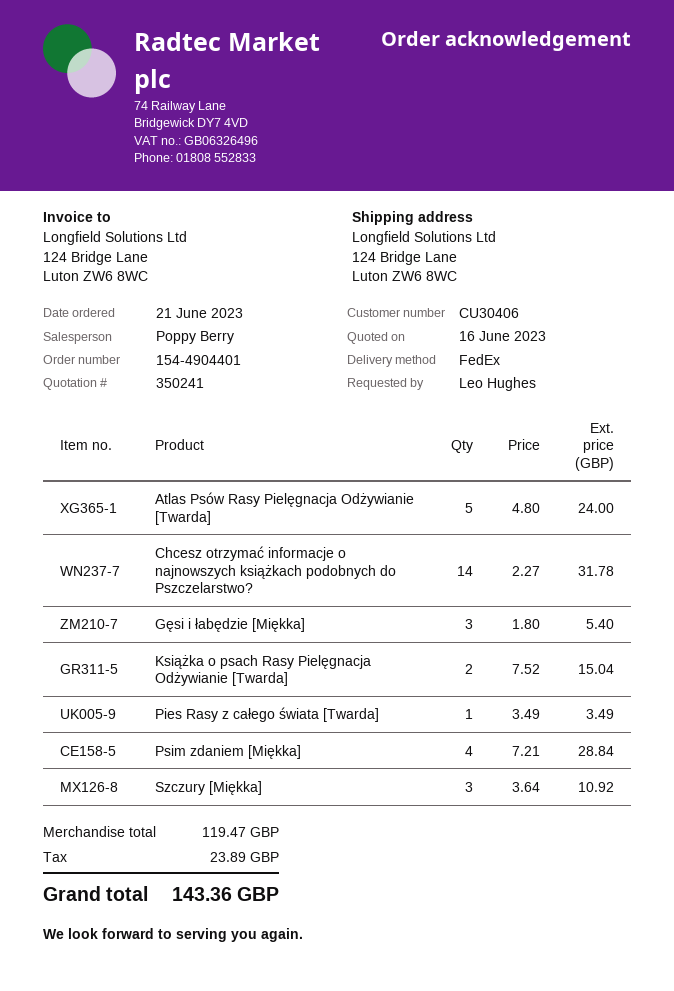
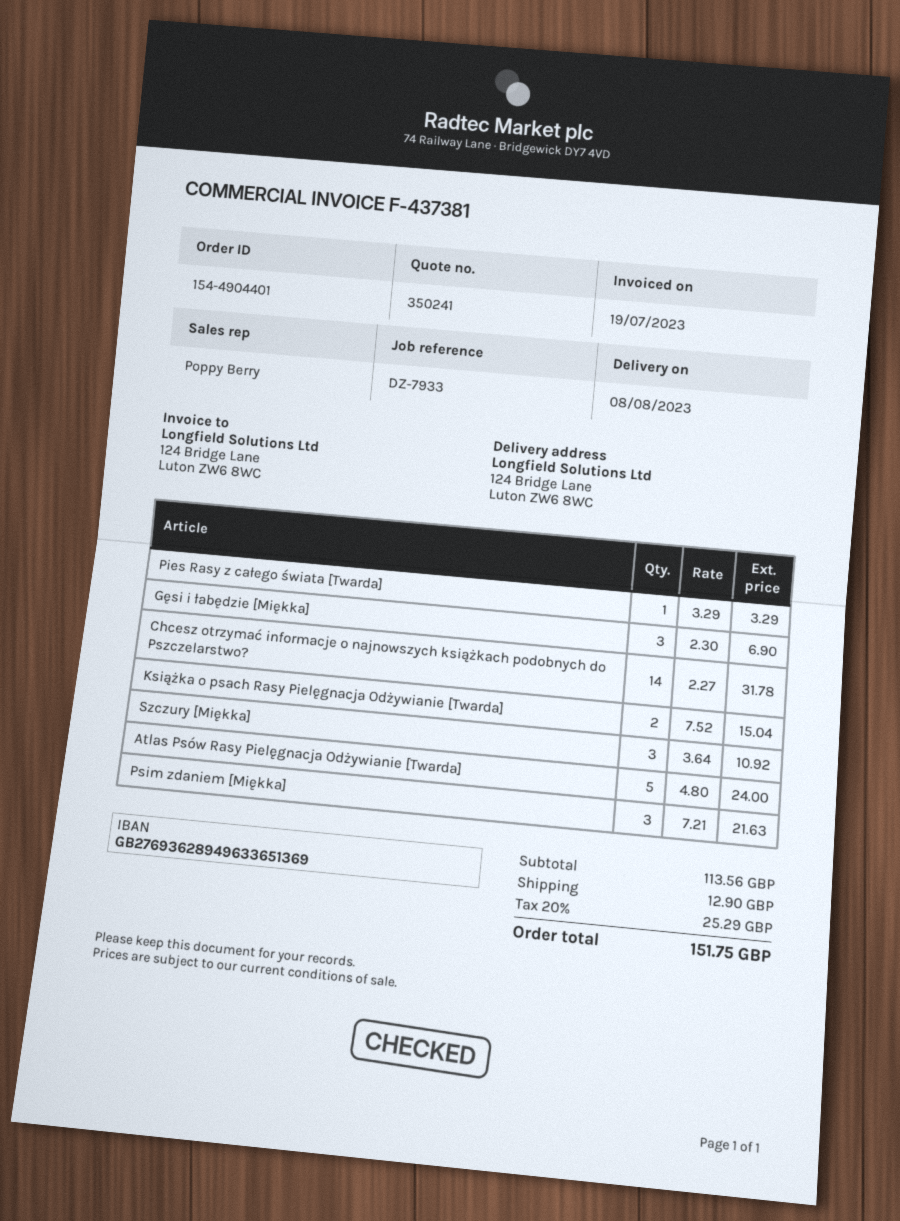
Gęsi i łabędzie [Miękka]: 3 x 1.80 = 5.40 -> 3 x 2.30 = 6.90
Pies Rasy z całego świata [Twarda]: 1 x 3.49 = 3.49 -> 1 x 3.29 = 3.29
Psim zdaniem [Miękka]: 4 x 7.21 = 28.84 -> 3 x 7.21 = 21.63
subtotal: 119.47 -> 113.56
shipping: none -> 12.90
tax: 23.89 -> 25.29
total: 143.36 -> 151.75

